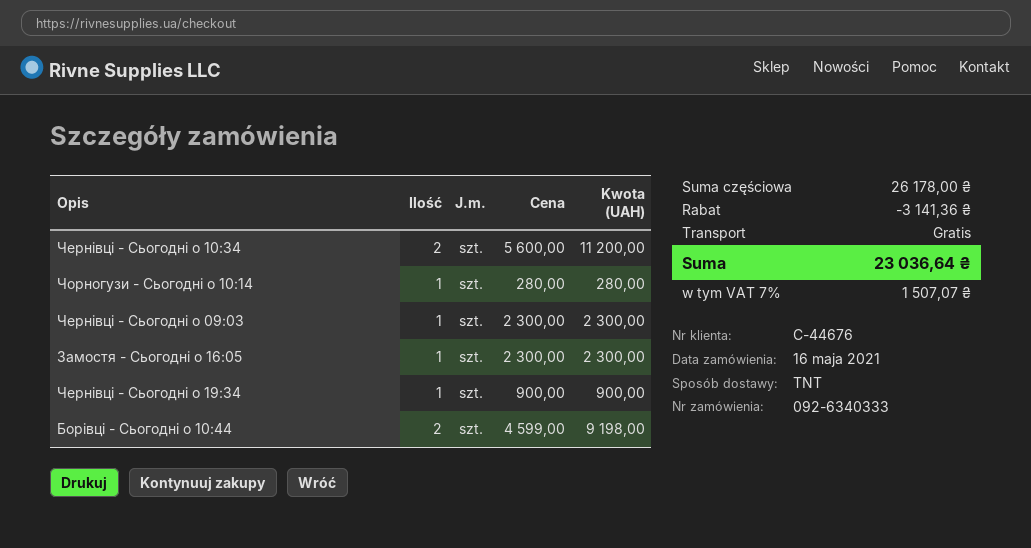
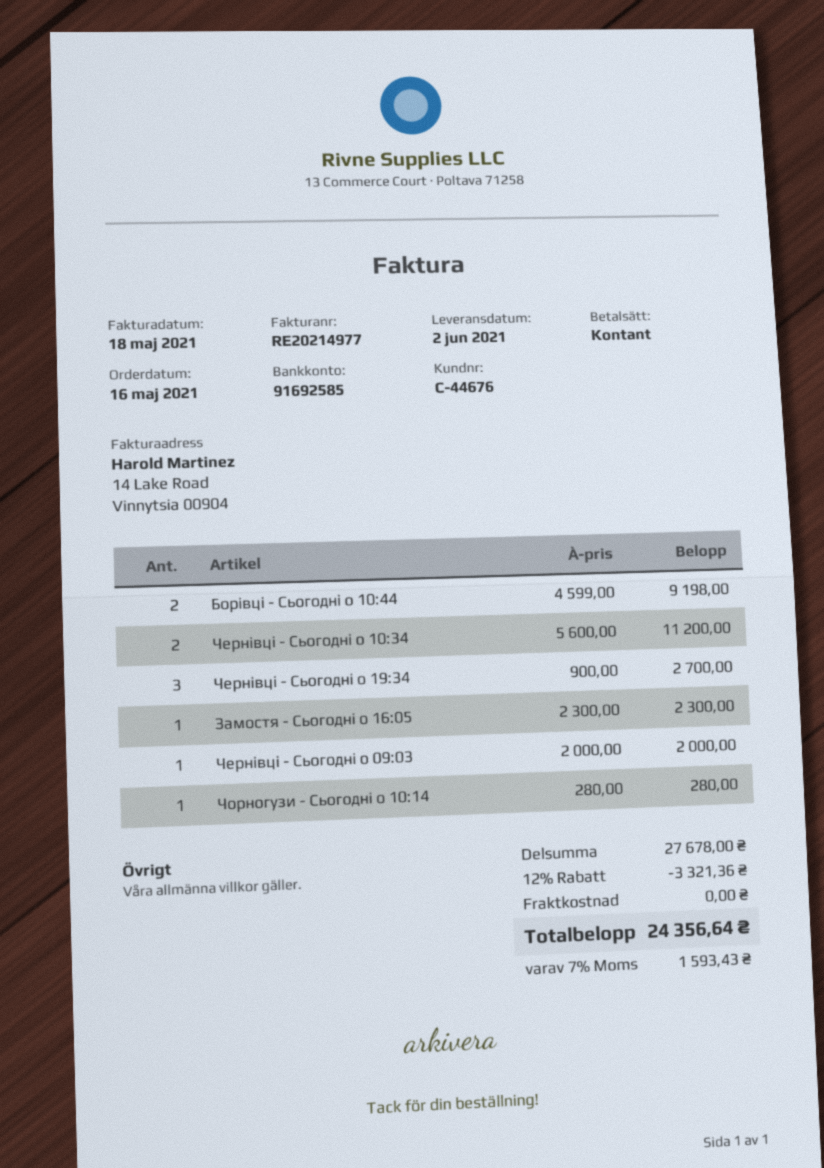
Чернівці - Сьогодні о 09:03: 1 x 2300.00 = 2300.00 -> 1 x 2000.00 = 2000.00
Чернівці - Сьогодні о 19:34: 1 x 900.00 = 900.00 -> 3 x 900.00 = 2700.00
subtotal: 26178.00 -> 27678.00
discount: 3141.36 -> 3321.36
tax: 7% = 1507.07 -> 7% = 1593.43
total: 23036.64 -> 24356.64

